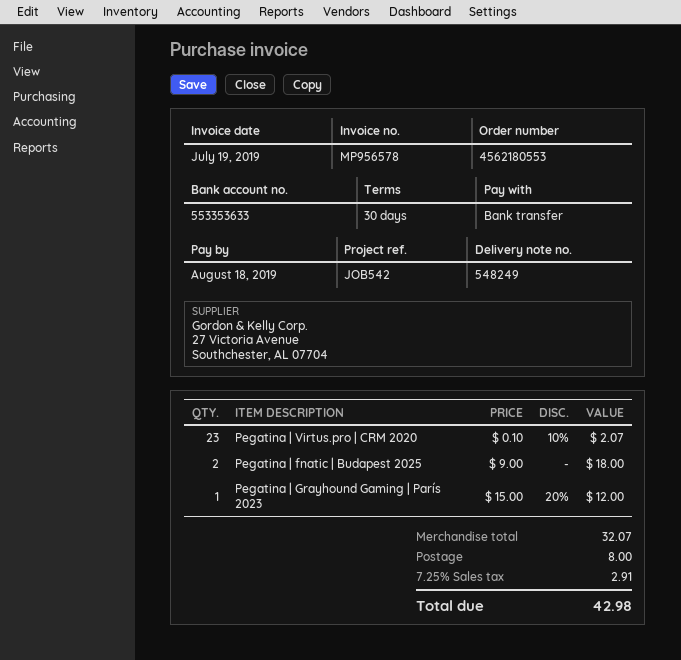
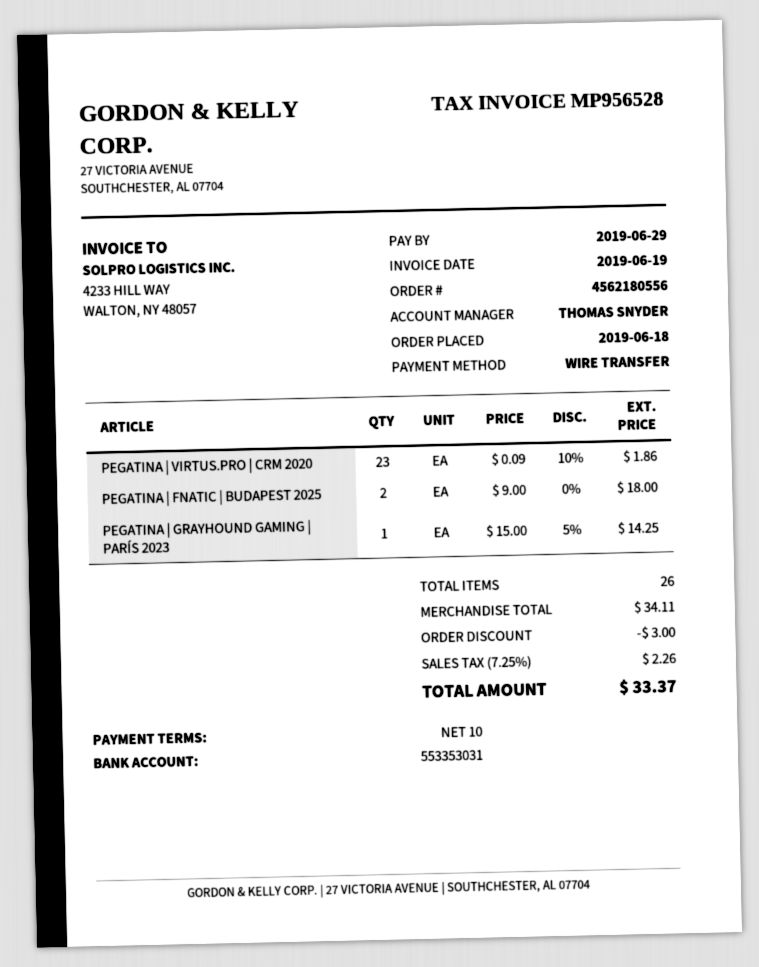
order number: 4562180553 -> 4562180556
invoice number: MP956578 -> MP956528
invoice date: 2019-07-19 -> 2019-06-19
payment terms: 30 days -> 10 days
due date: 2019-08-18 -> 2019-06-29
bank account: 553353633 -> 553353031
Pegatina | Virtus.pro | CRM 2020: 23 x 0.10 - 10% = 2.07 -> 23 x 0.09 - 10% = 1.86
Pegatina | Grayhound Gaming | París 2023: 1 x 15.00 - 20% = 12.00 -> 1 x 15.00 - 5% = 14.25
subtotal: 32.07 -> 34.11
discount: none -> 3.00
shipping: 8.00 -> none
tax: 7.25% = 2.91 -> 7.25% = 2.26
total: 42.98 -> 33.37

